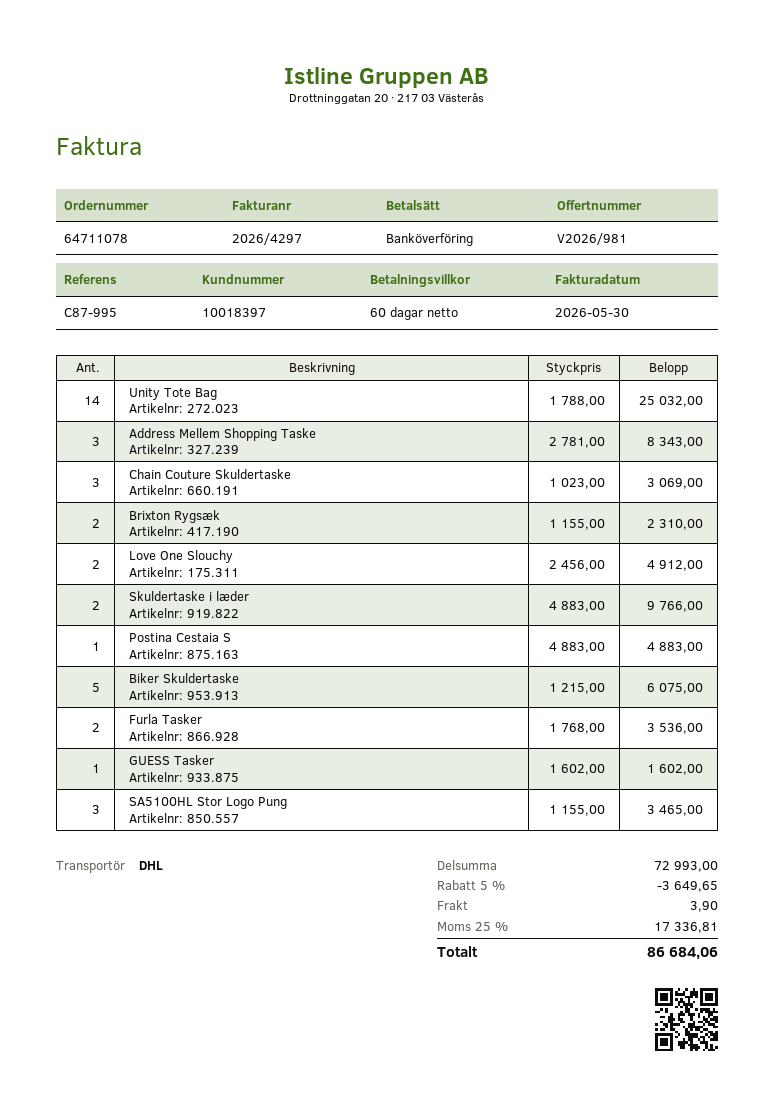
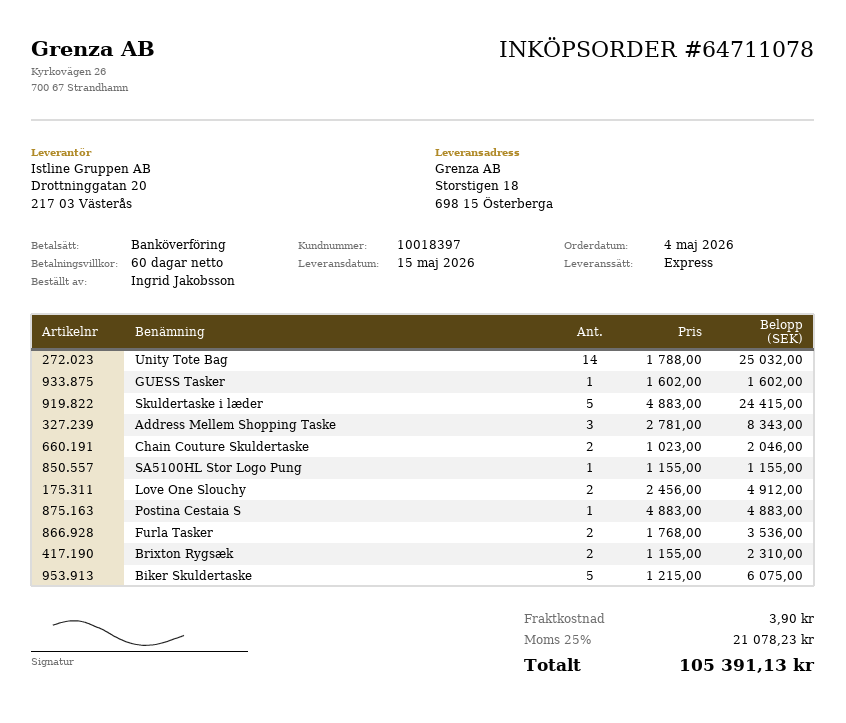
shipping method: DHL -> express
Chain Couture Skuldertaske: 3 x 1023.00 = 3069.00 -> 2 x 1023.00 = 2046.00
Skuldertaske i læder: 2 x 4883.00 = 9766.00 -> 5 x 4883.00 = 24415.00
SA5100HL Stor Logo Pung: 3 x 1155.00 = 3465.00 -> 1 x 1155.00 = 1155.00
discount: 5% = 3649.65 -> none
tax: 25% = 17336.81 -> 25% = 21078.23
total: 86684.06 -> 105391.13

